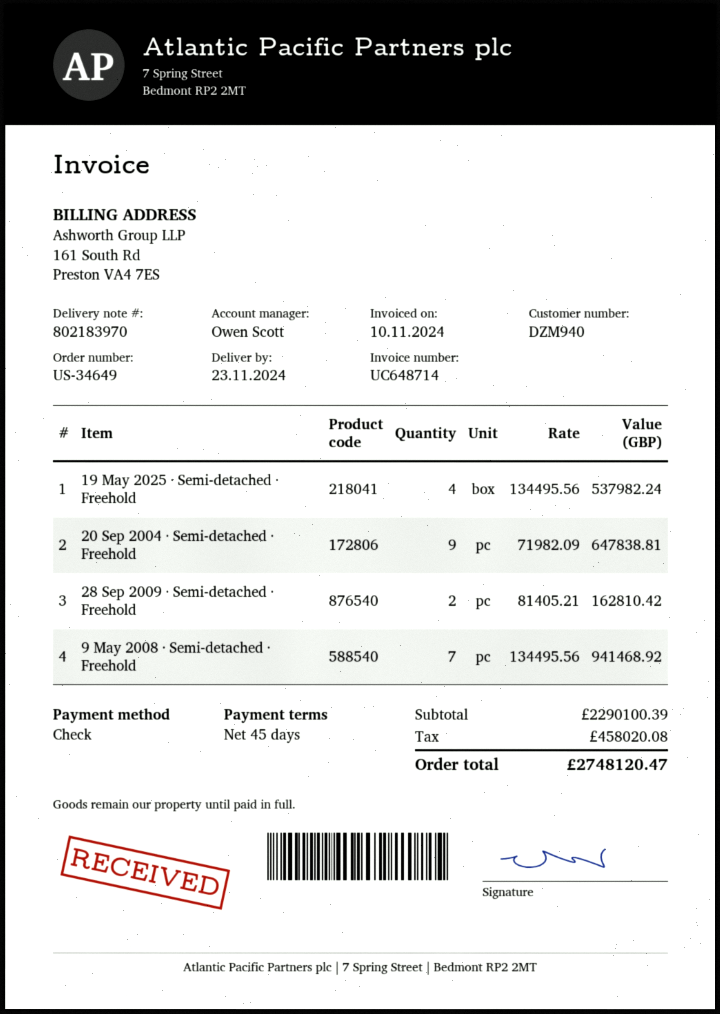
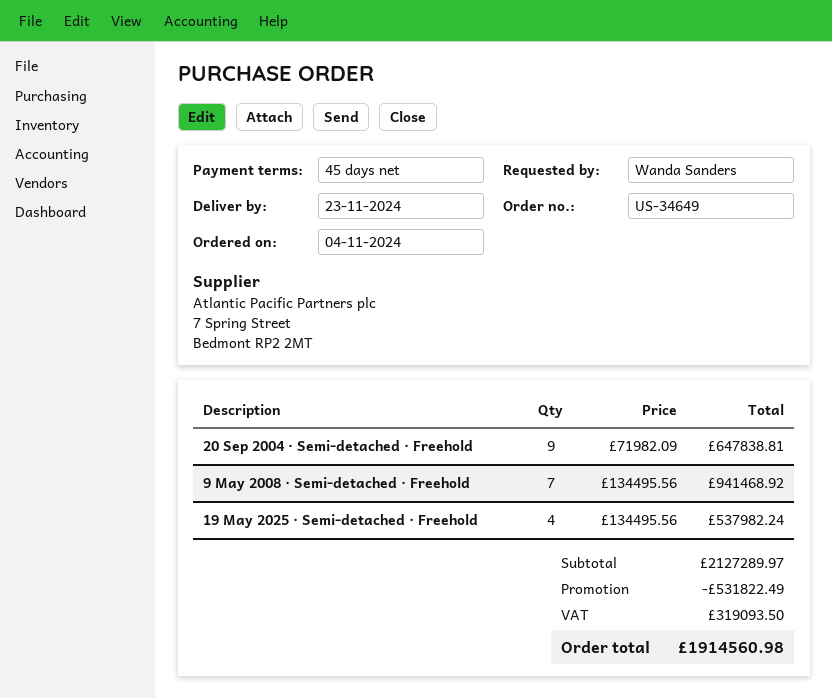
28 Sep 2009 · Semi-detached · Freehold: 2 x 81405.21 = 162810.42 -> none
subtotal: 2290100.39 -> 2127289.97
discount: none -> 531822.49
tax: 458020.08 -> 319093.50
total: 2748120.47 -> 1914560.98

